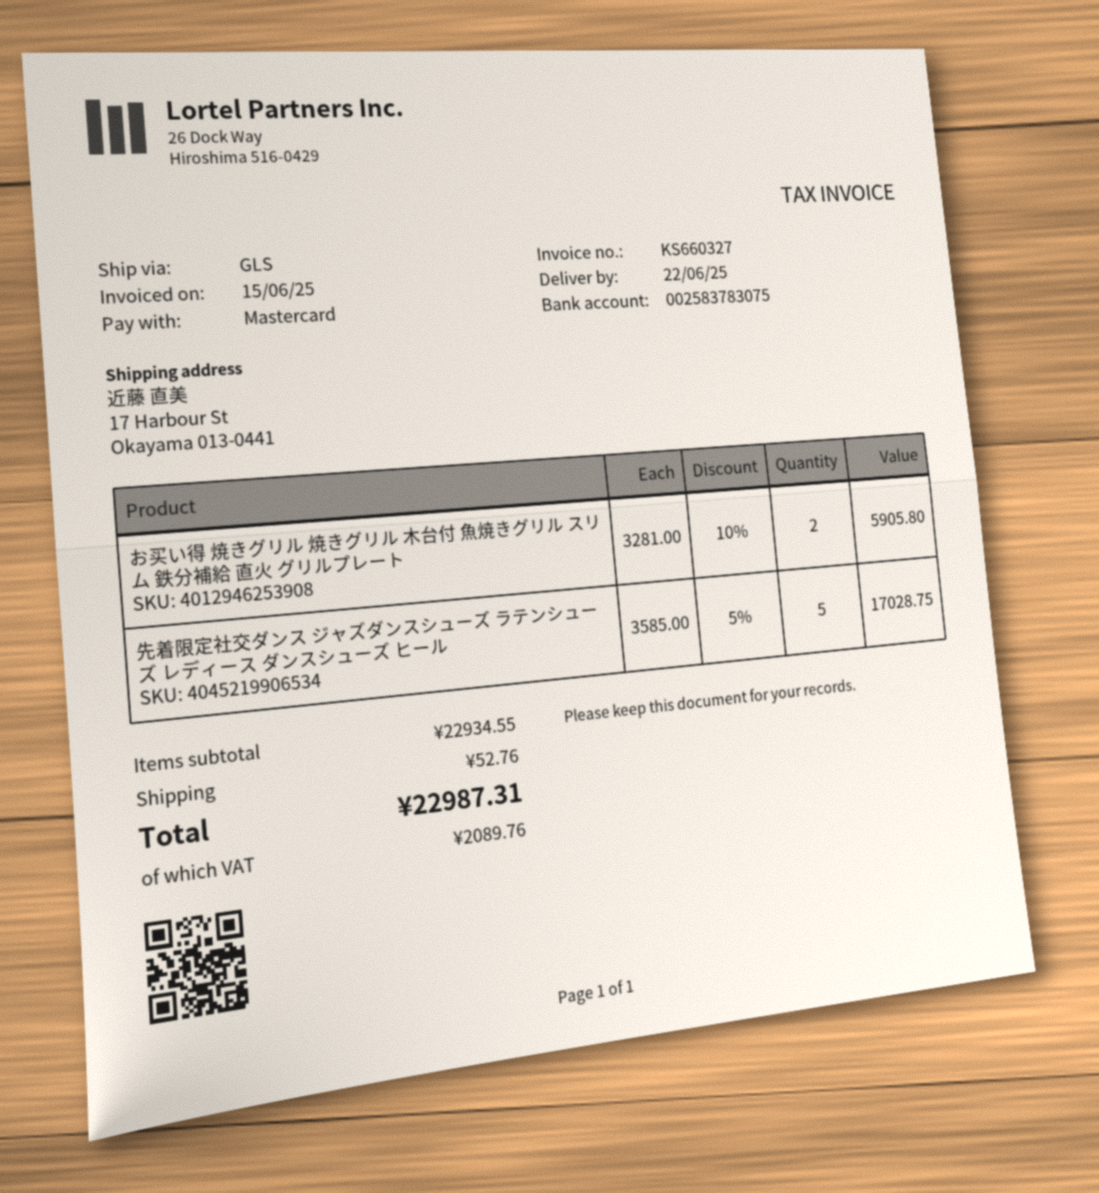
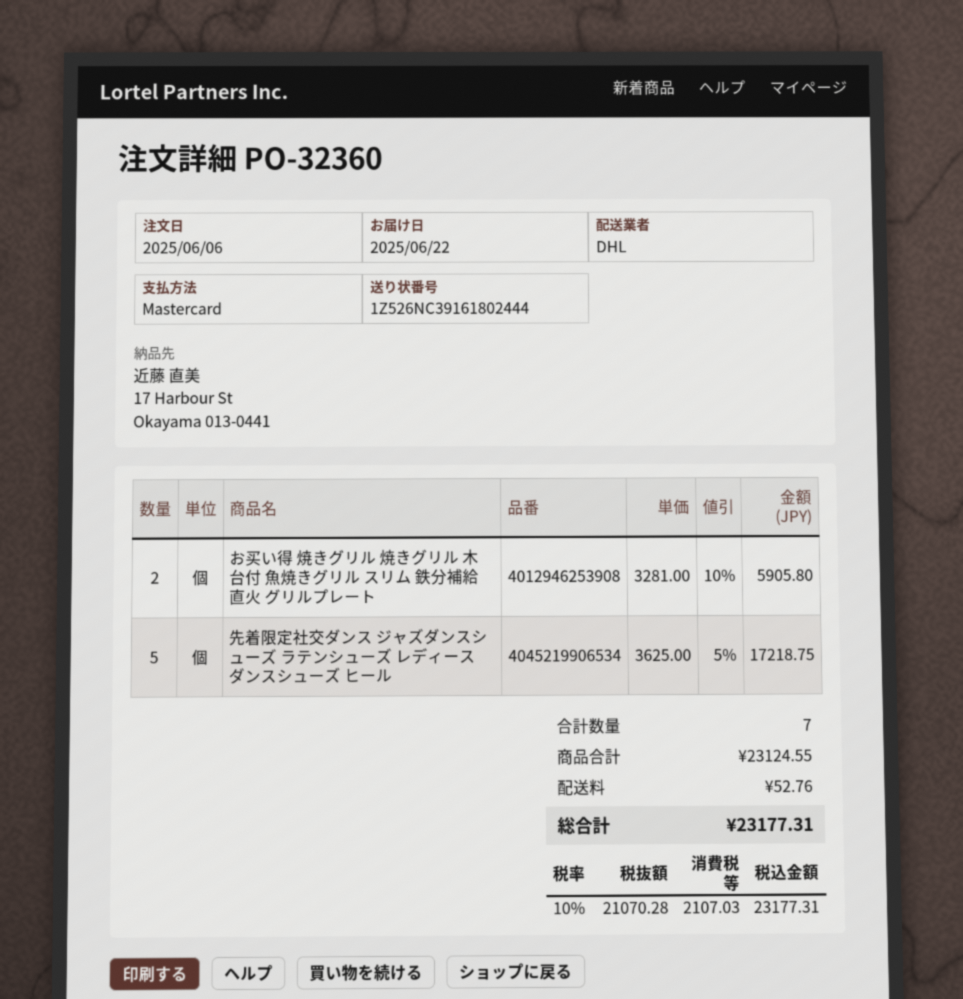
shipping method: GLS -> DHL
先着限定社交ダンス ジャズダンスシューズ ラテンシューズ レディース ダンスシューズ ヒール: 5 x 3585.00 - 5% = 17028.75 -> 5 x 3625.00 - 5% = 17218.75
subtotal: 22934.55 -> 23124.55
tax: 2089.76 -> 2107.03
total: 22987.31 -> 23177.31

